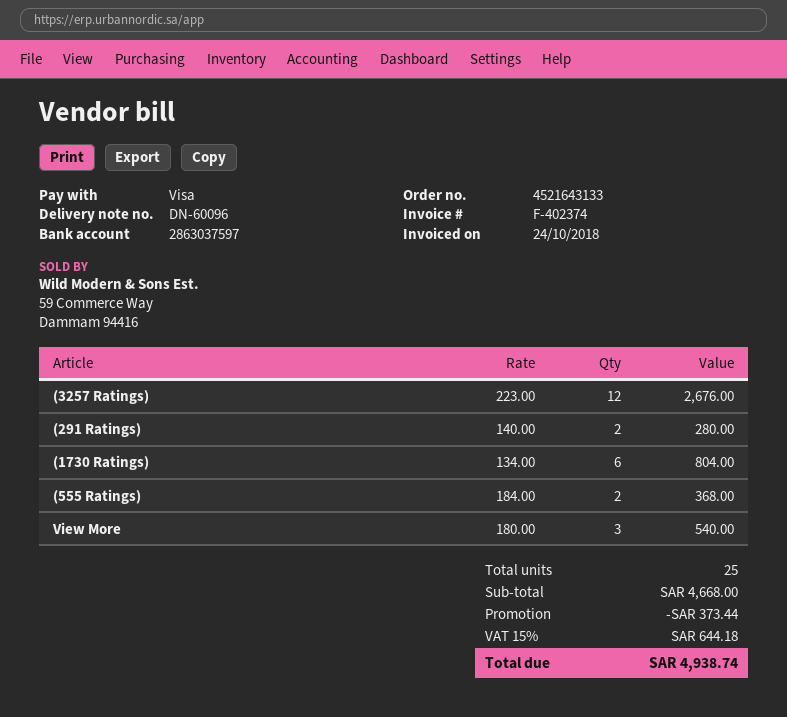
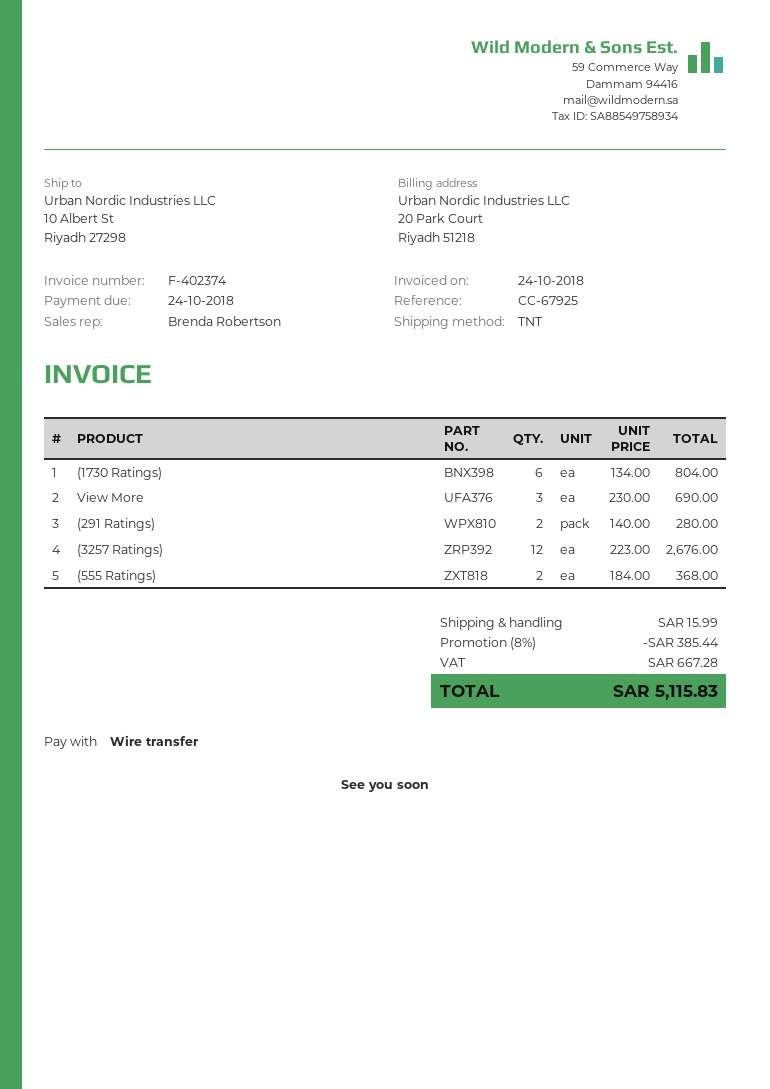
payment method: Visa -> bank transfer
View More: 3 x 180.00 = 540.00 -> 3 x 230.00 = 690.00
discount: 373.44 -> 385.44
shipping: none -> 15.99
tax: 644.18 -> 667.28
total: 4938.74 -> 5115.83

